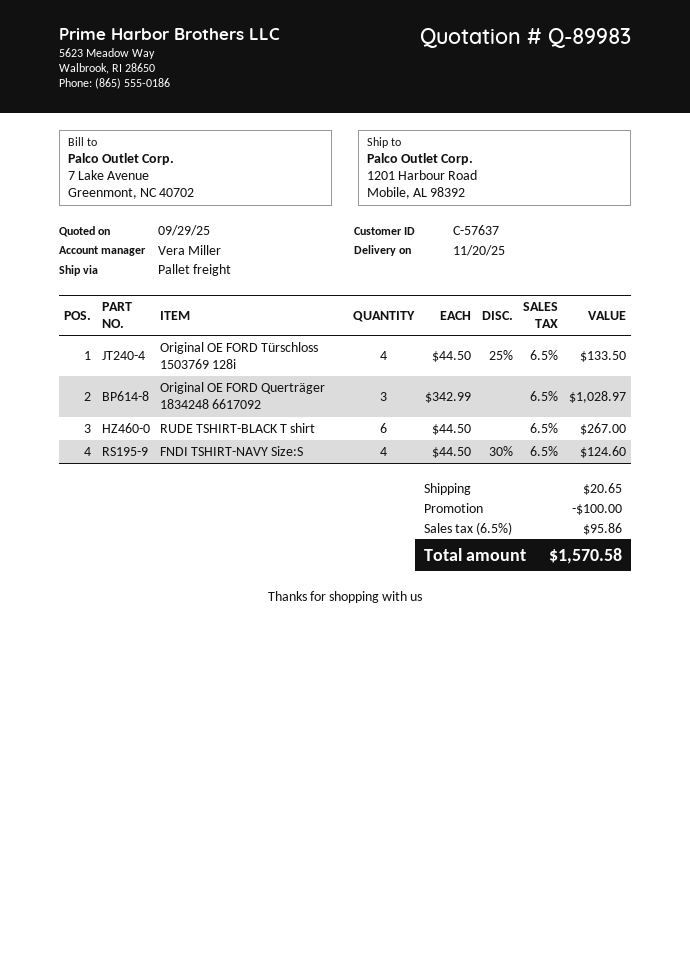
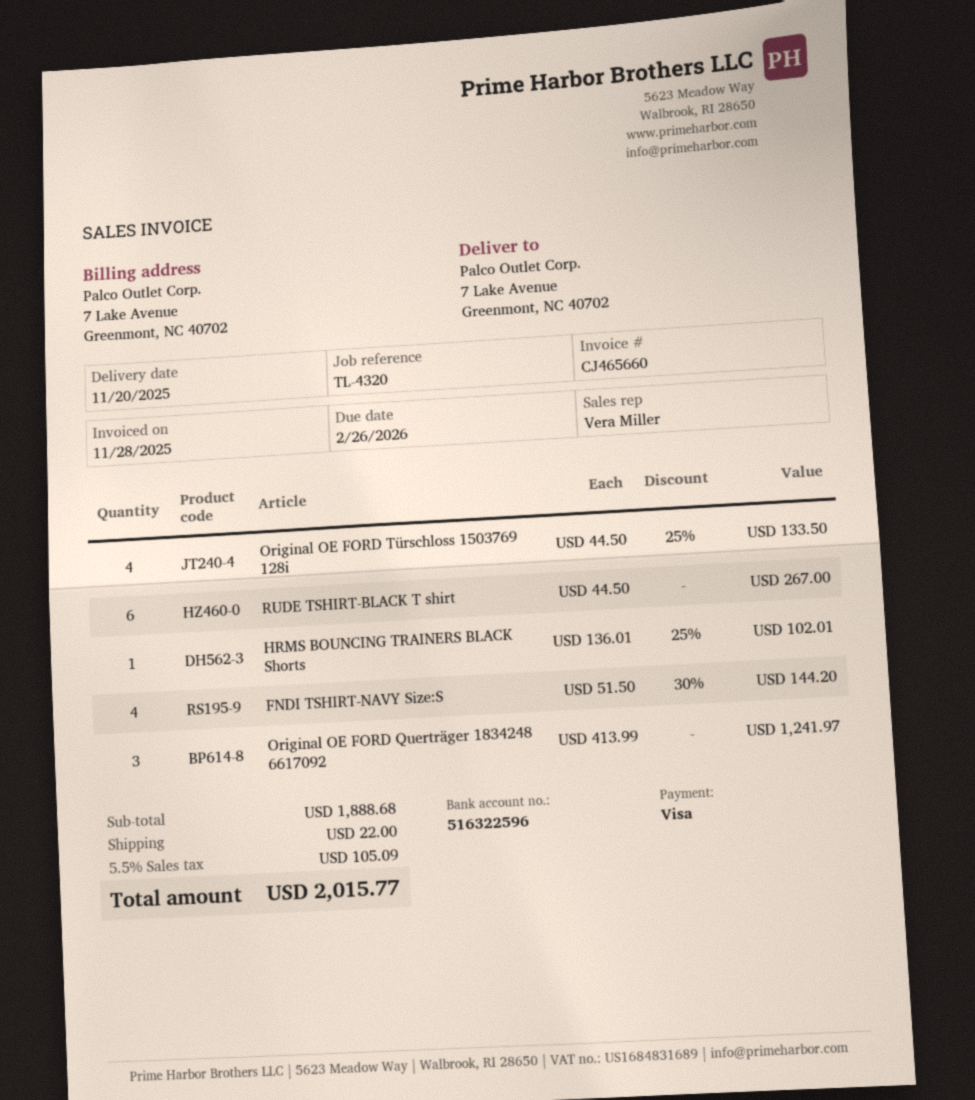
ship to: 1201 Harbour Road, Mobile, AL 98392 -> 7 Lake Avenue, Greenmont, NC 40702
Original OE FORD Querträger 1834248 6617092: 3 x 342.99 = 1028.97 -> 3 x 413.99 = 1241.97
FNDI TSHIRT-NAVY Size:S: 4 x 44.50 - 30% = 124.60 -> 4 x 51.50 - 30% = 144.20
HRMS BOUNCING TRAINERS BLACK Shorts: none -> 1 x 136.01 - 25% = 102.01
discount: 100.00 -> none
shipping: 20.65 -> 22.00
tax: 6.5% = 95.86 -> 5.5% = 105.09
total: 1570.58 -> 2015.77

